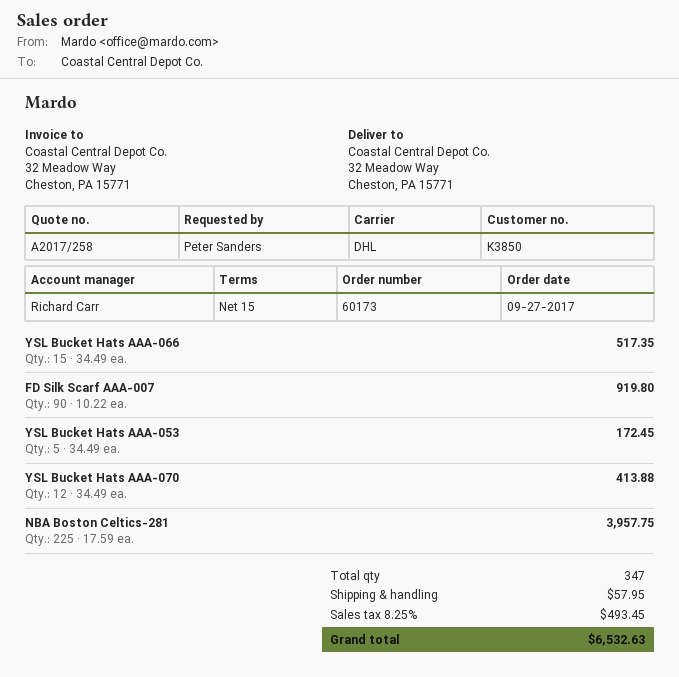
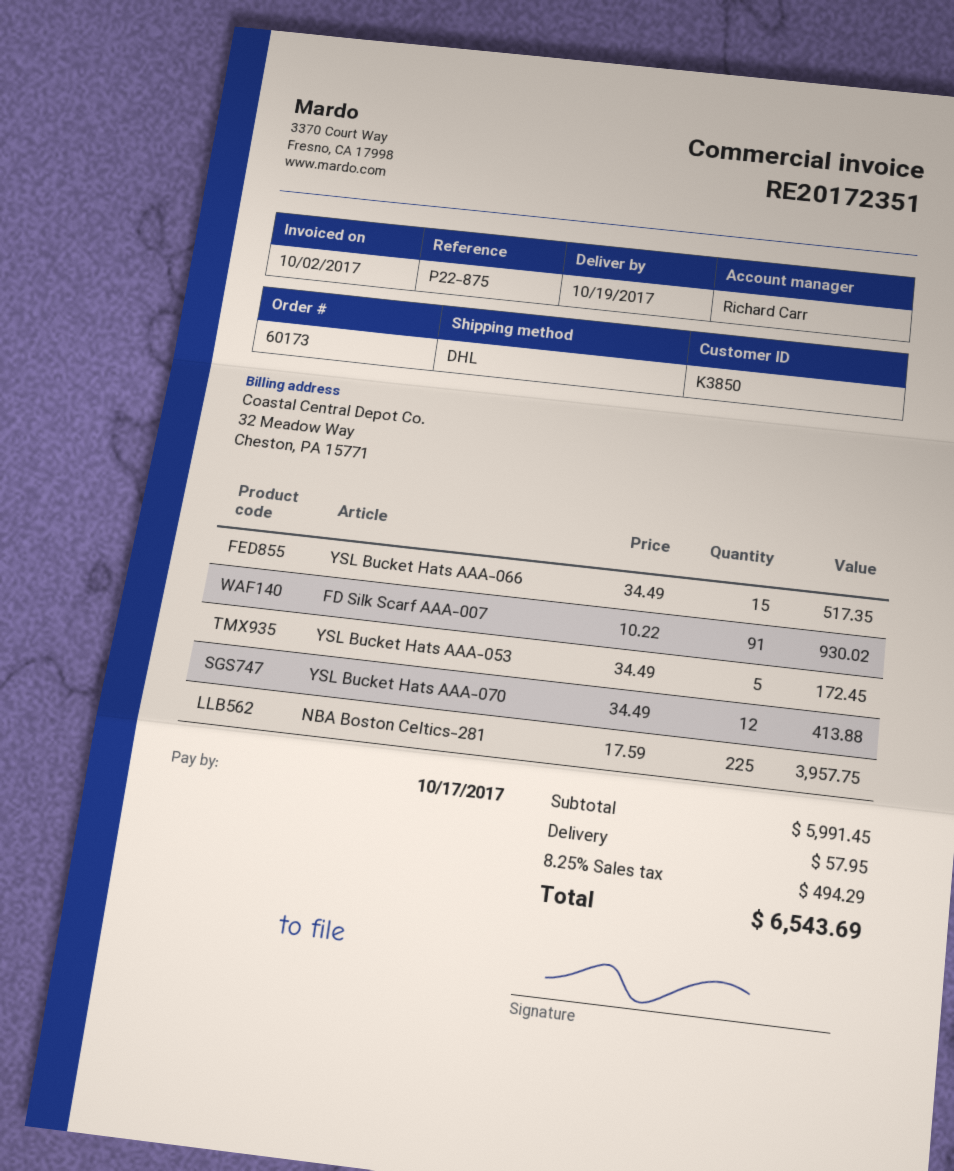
FD Silk Scarf AAA-007: 90 x 10.22 = 919.80 -> 91 x 10.22 = 930.02
tax: 8.25% = 493.45 -> 8.25% = 494.29
total: 6532.63 -> 6543.69

